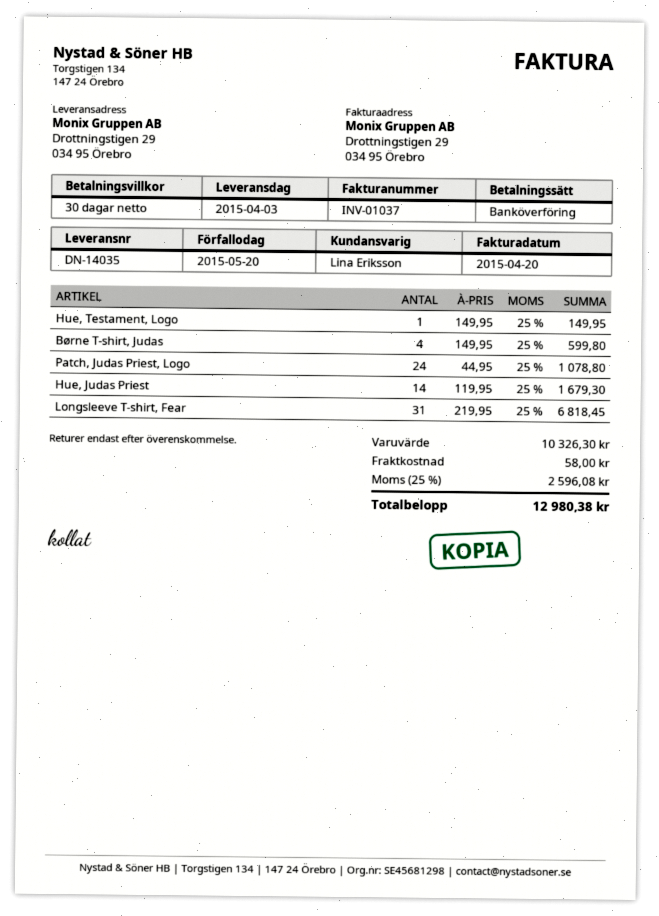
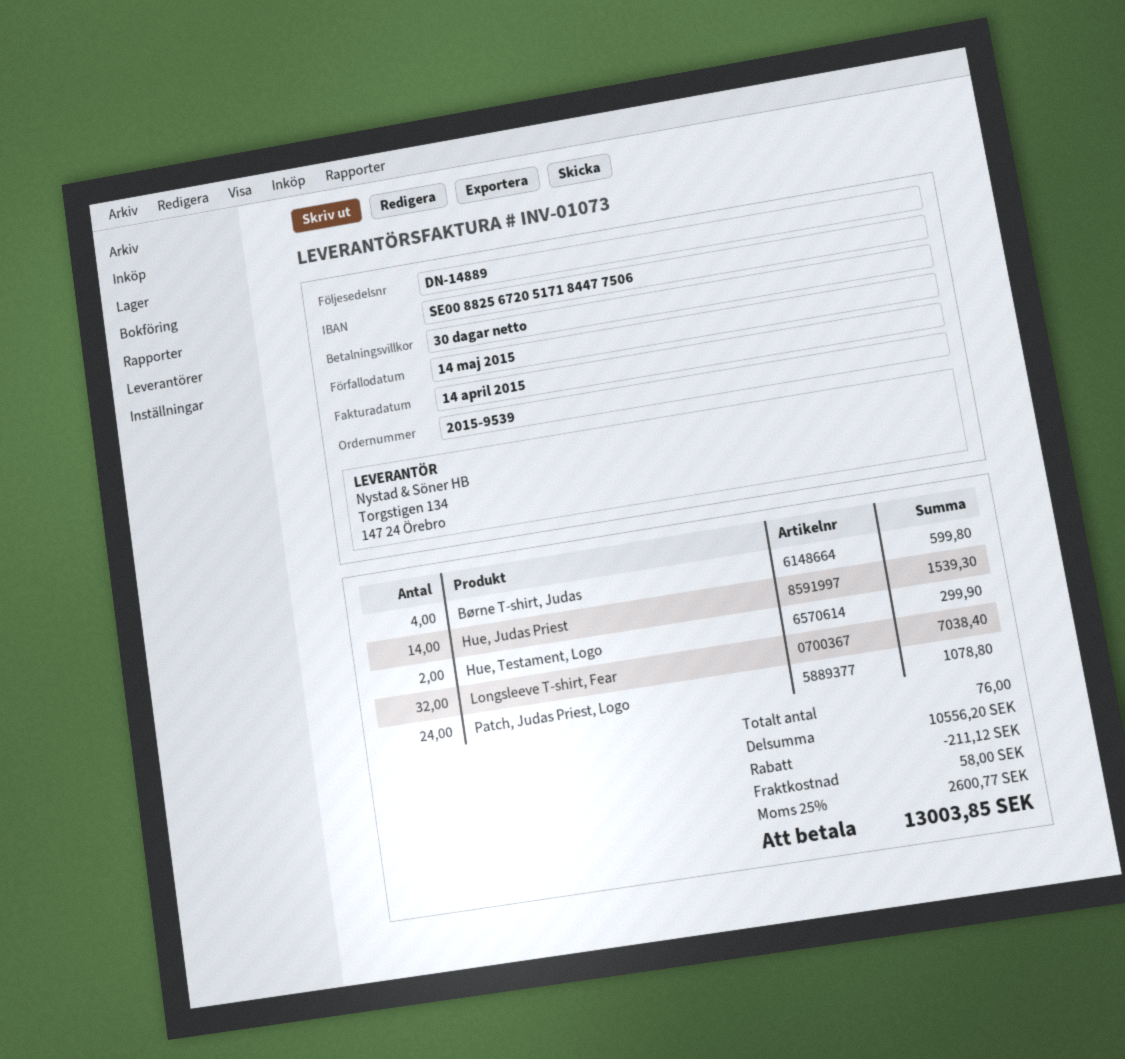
delivery note number: DN-14035 -> DN-14889
invoice number: INV-01037 -> INV-01073
invoice date: 2015-04-20 -> 2015-04-14
due date: 2015-05-20 -> 2015-05-14
Hue, Testament, Logo: 1 for 149.95 -> 2 for 299.90
Hue, Judas Priest: 14 for 1679.30 -> 14 for 1539.30
Longsleeve T-shirt, Fear: 31 for 6818.45 -> 32 for 7038.40
subtotal: 10326.30 -> 10556.20
discount: none -> 211.12
tax: 25% = 2596.08 -> 25% = 2600.77
total: 12980.38 -> 13003.85

